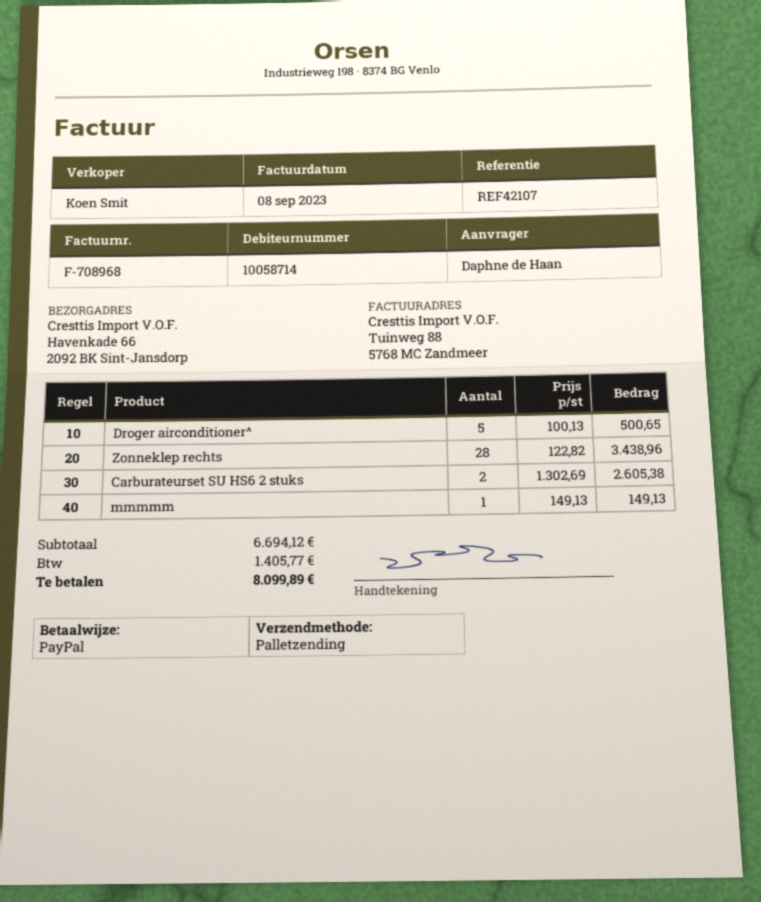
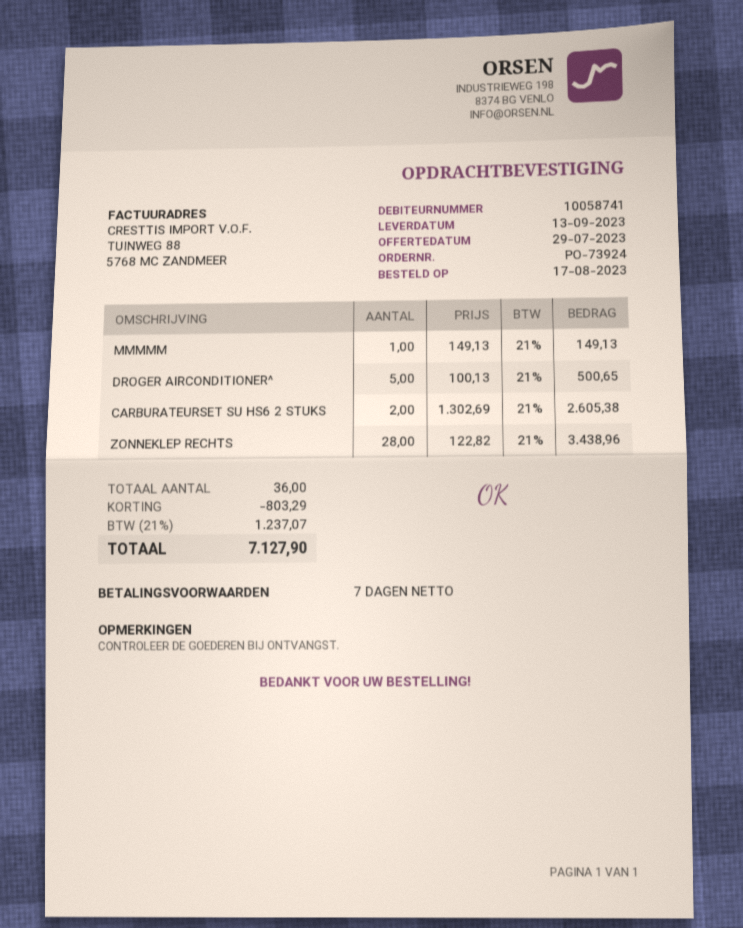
customer number: 10058714 -> 10058741
discount: none -> 803.29
tax: 1405.77 -> 1237.07
total: 8099.89 -> 7127.90

